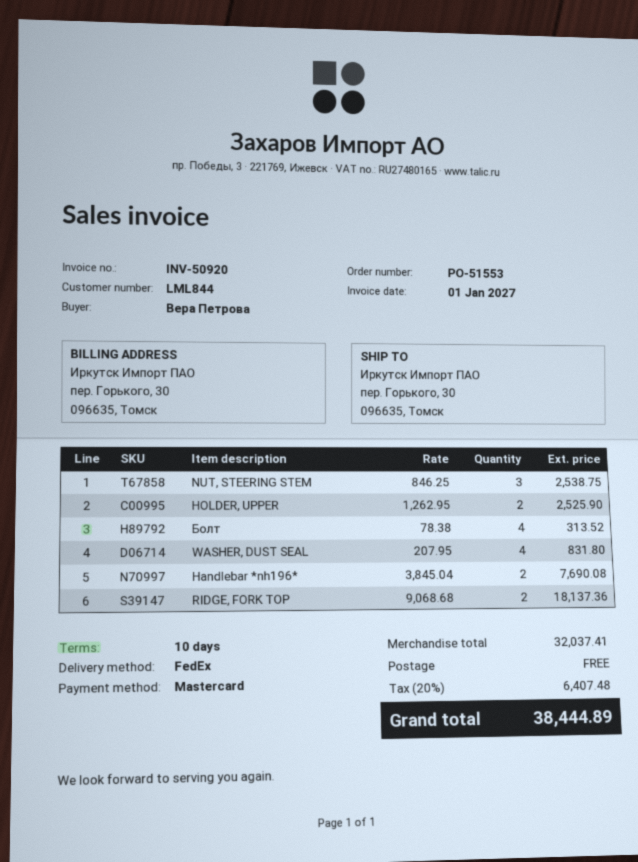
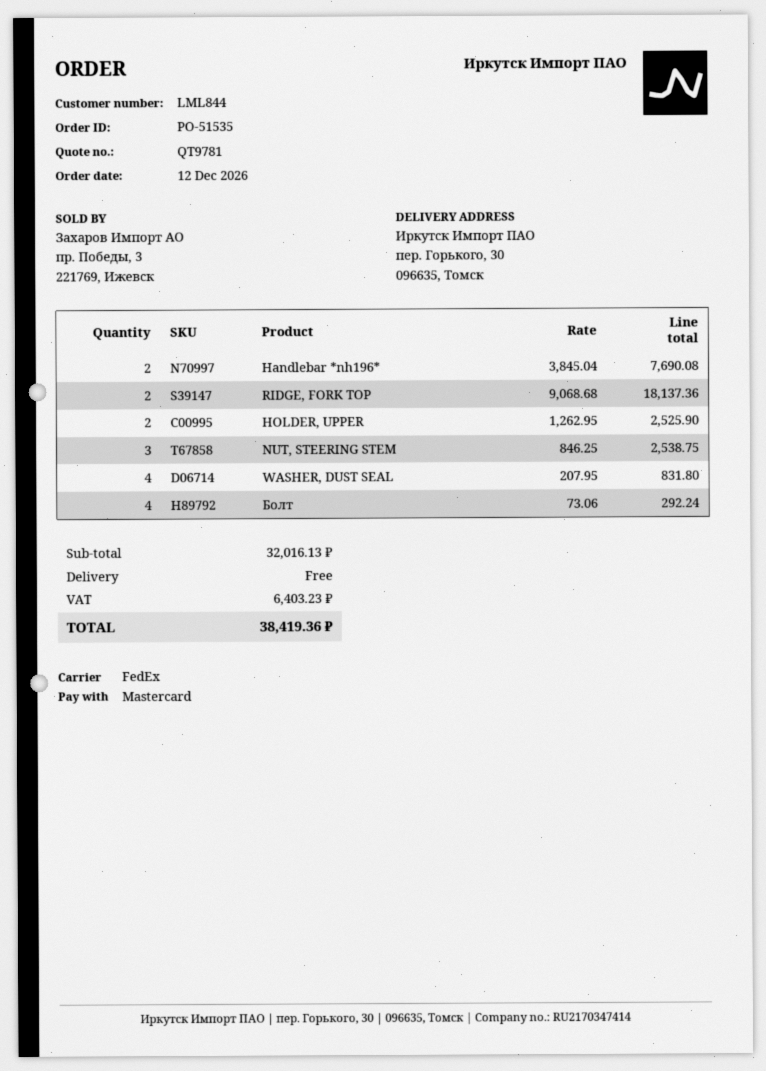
order number: PO-51553 -> PO-51535
Болт: 4 x 78.38 = 313.52 -> 4 x 73.06 = 292.24
subtotal: 32037.41 -> 32016.13
tax: 6407.48 -> 6403.23
total: 38444.89 -> 38419.36

